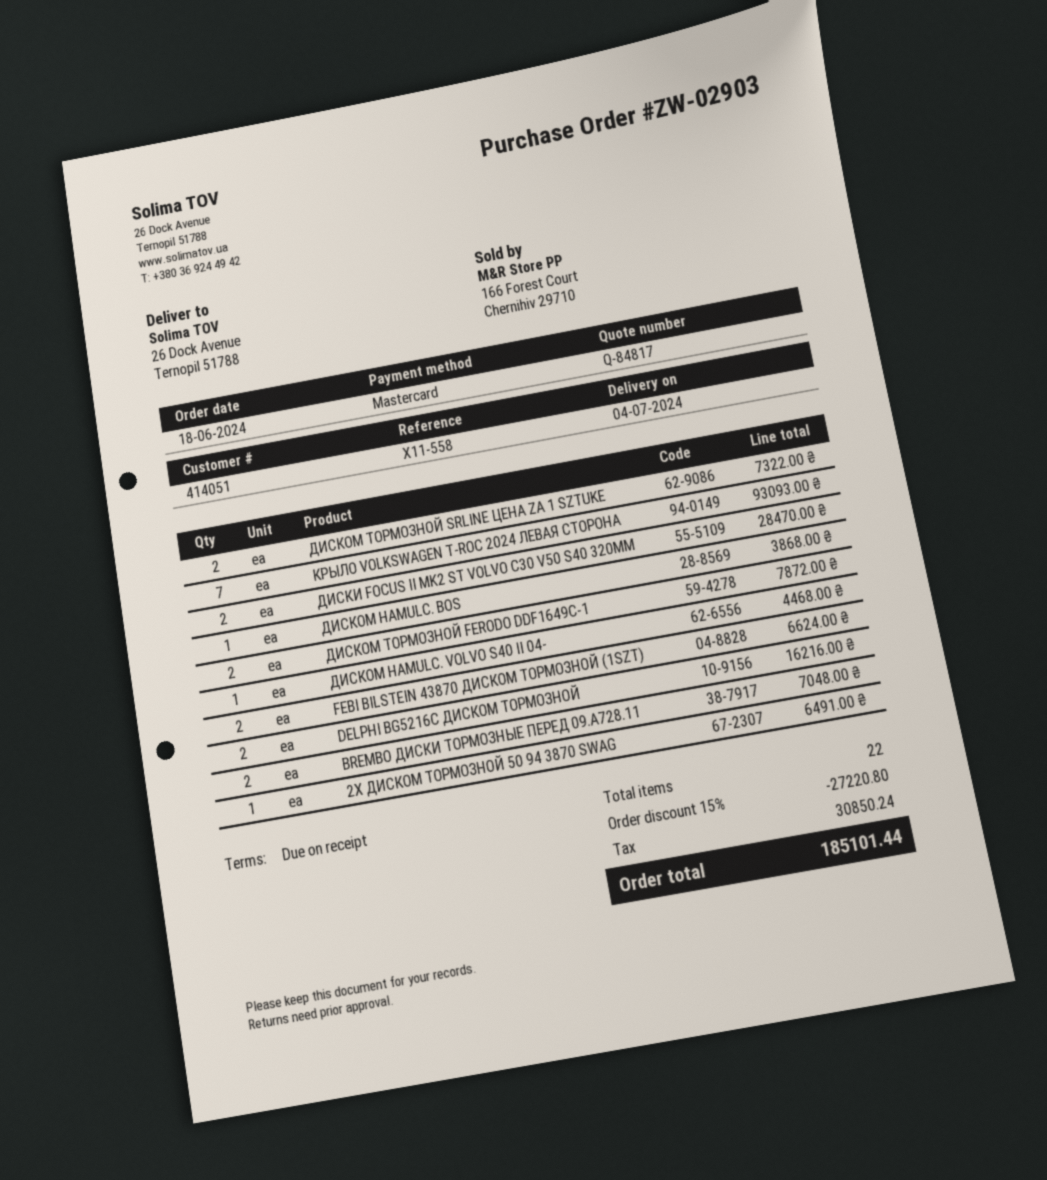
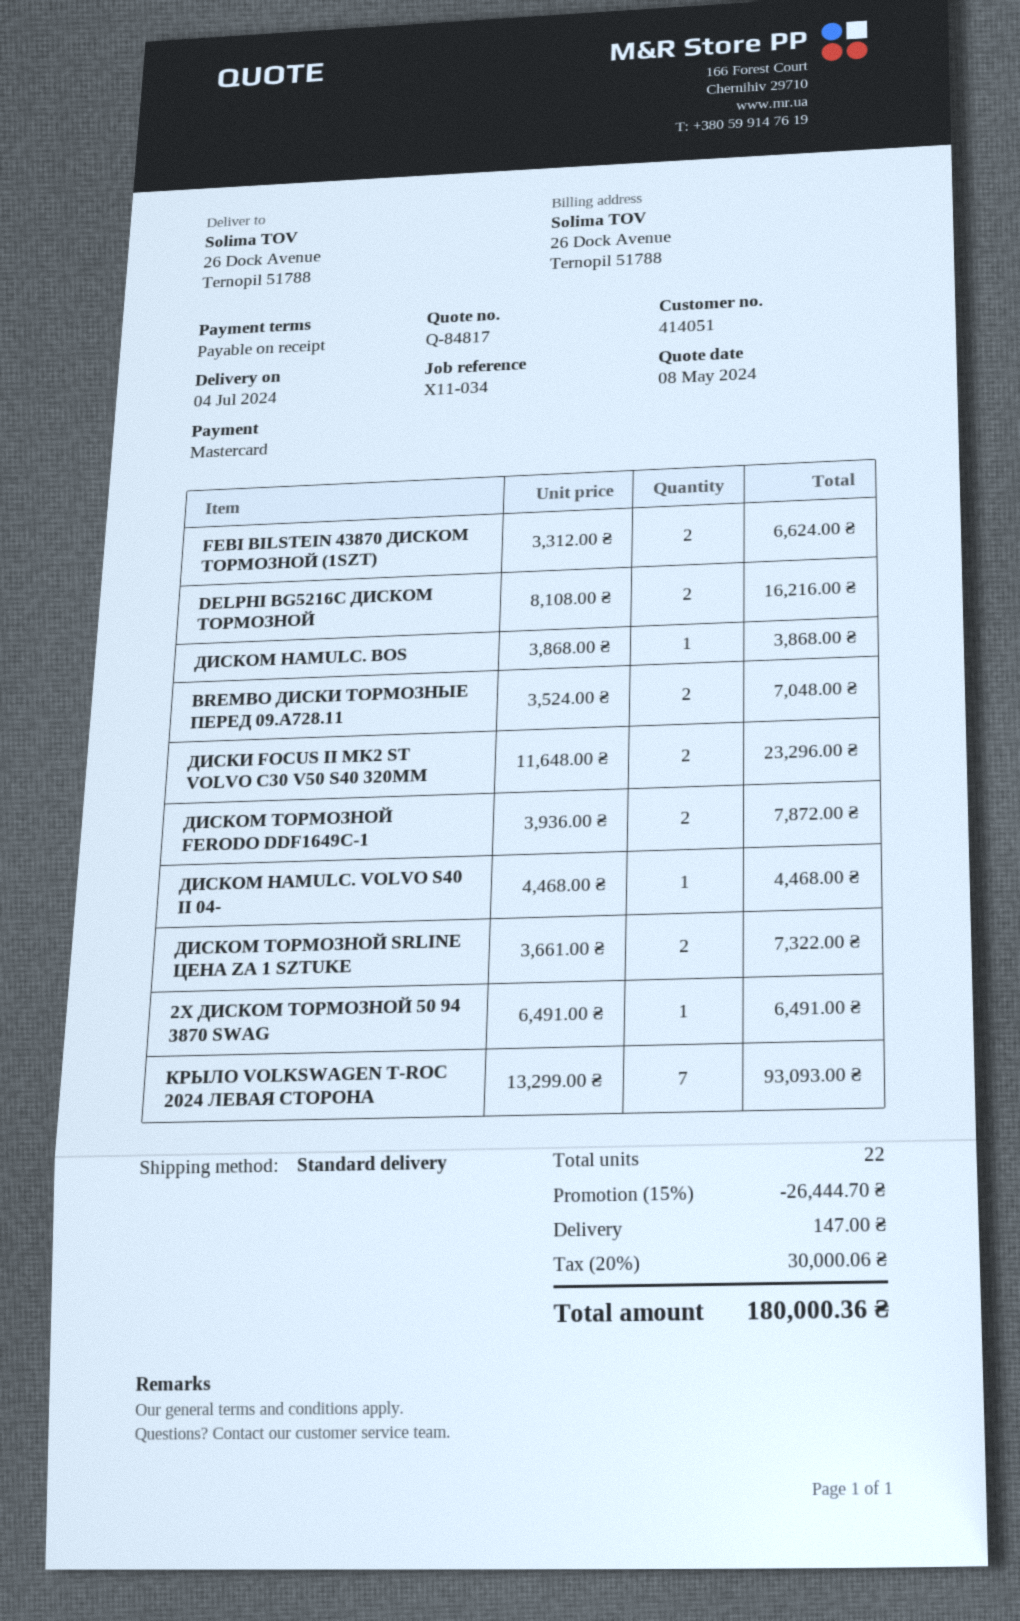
reference: X11-558 -> X11-034
ДИСКИ FOCUS II MK2 ST VOLVO C30 V50 S40 320MM: 2 for 28470.00 -> 2 for 23296.00
discount: 15% = 27220.80 -> 15% = 26444.70
shipping: none -> 147.00
tax: 30850.24 -> 30000.06
total: 185101.44 -> 180000.36

